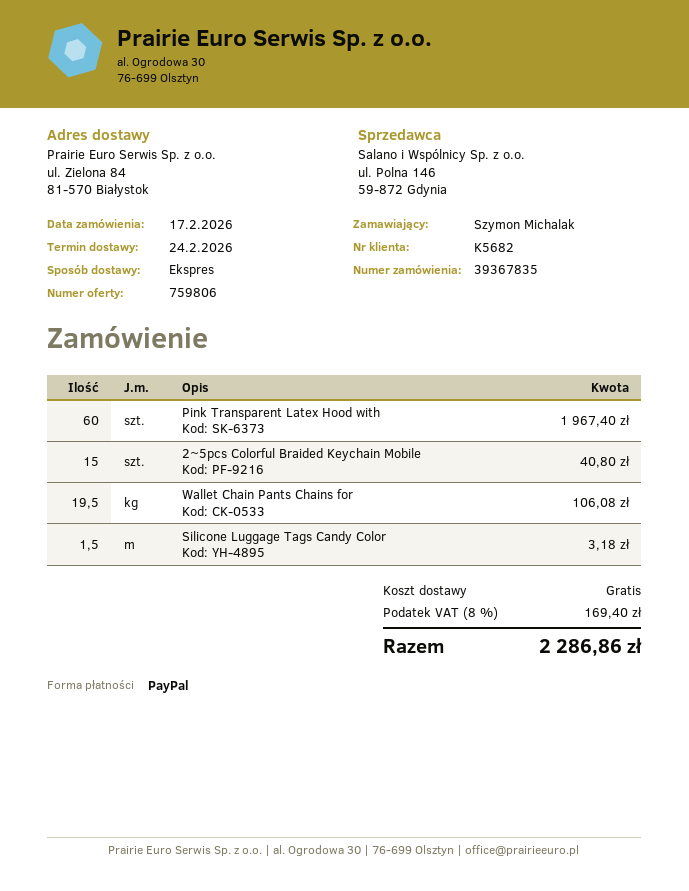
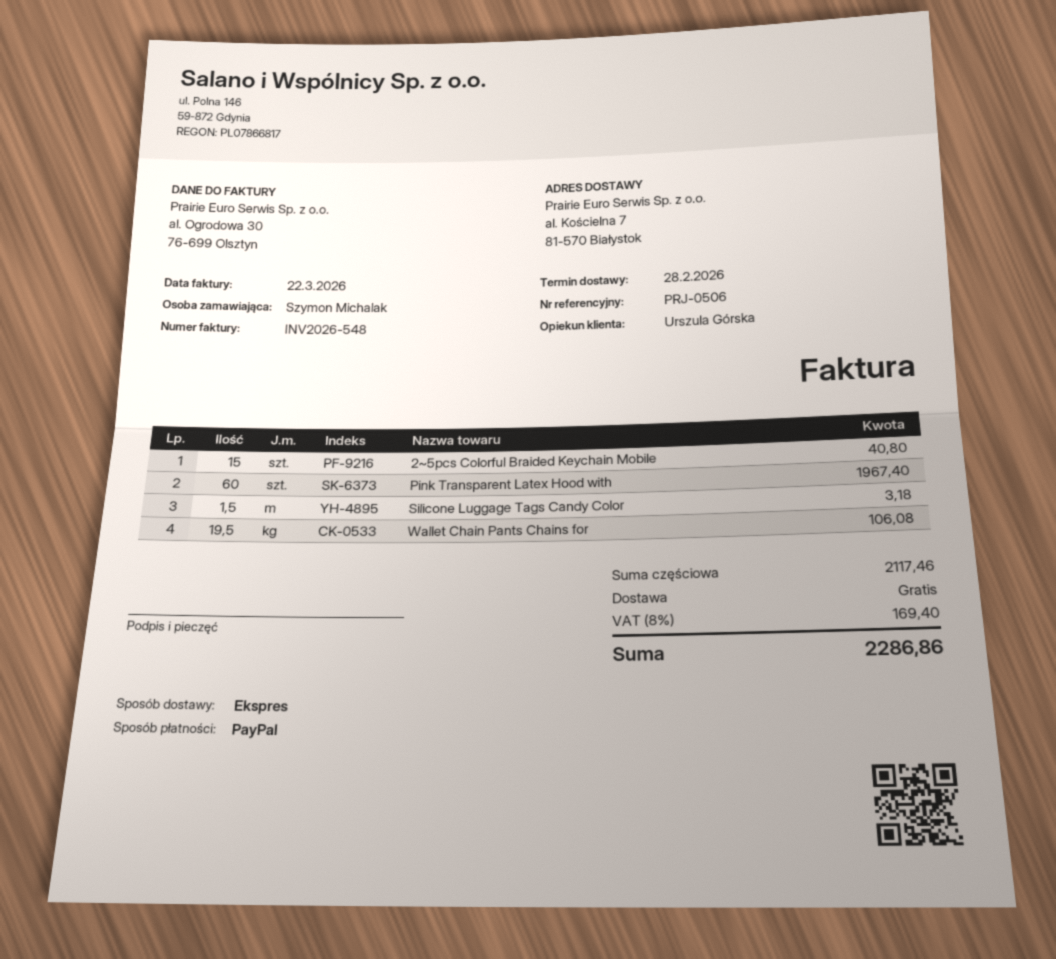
delivery date: 2026-02-24 -> 2026-02-28
ship to: ul. Zielona 84, 81-570 Białystok -> al. Kościelna 7, 81-570 Białystok

